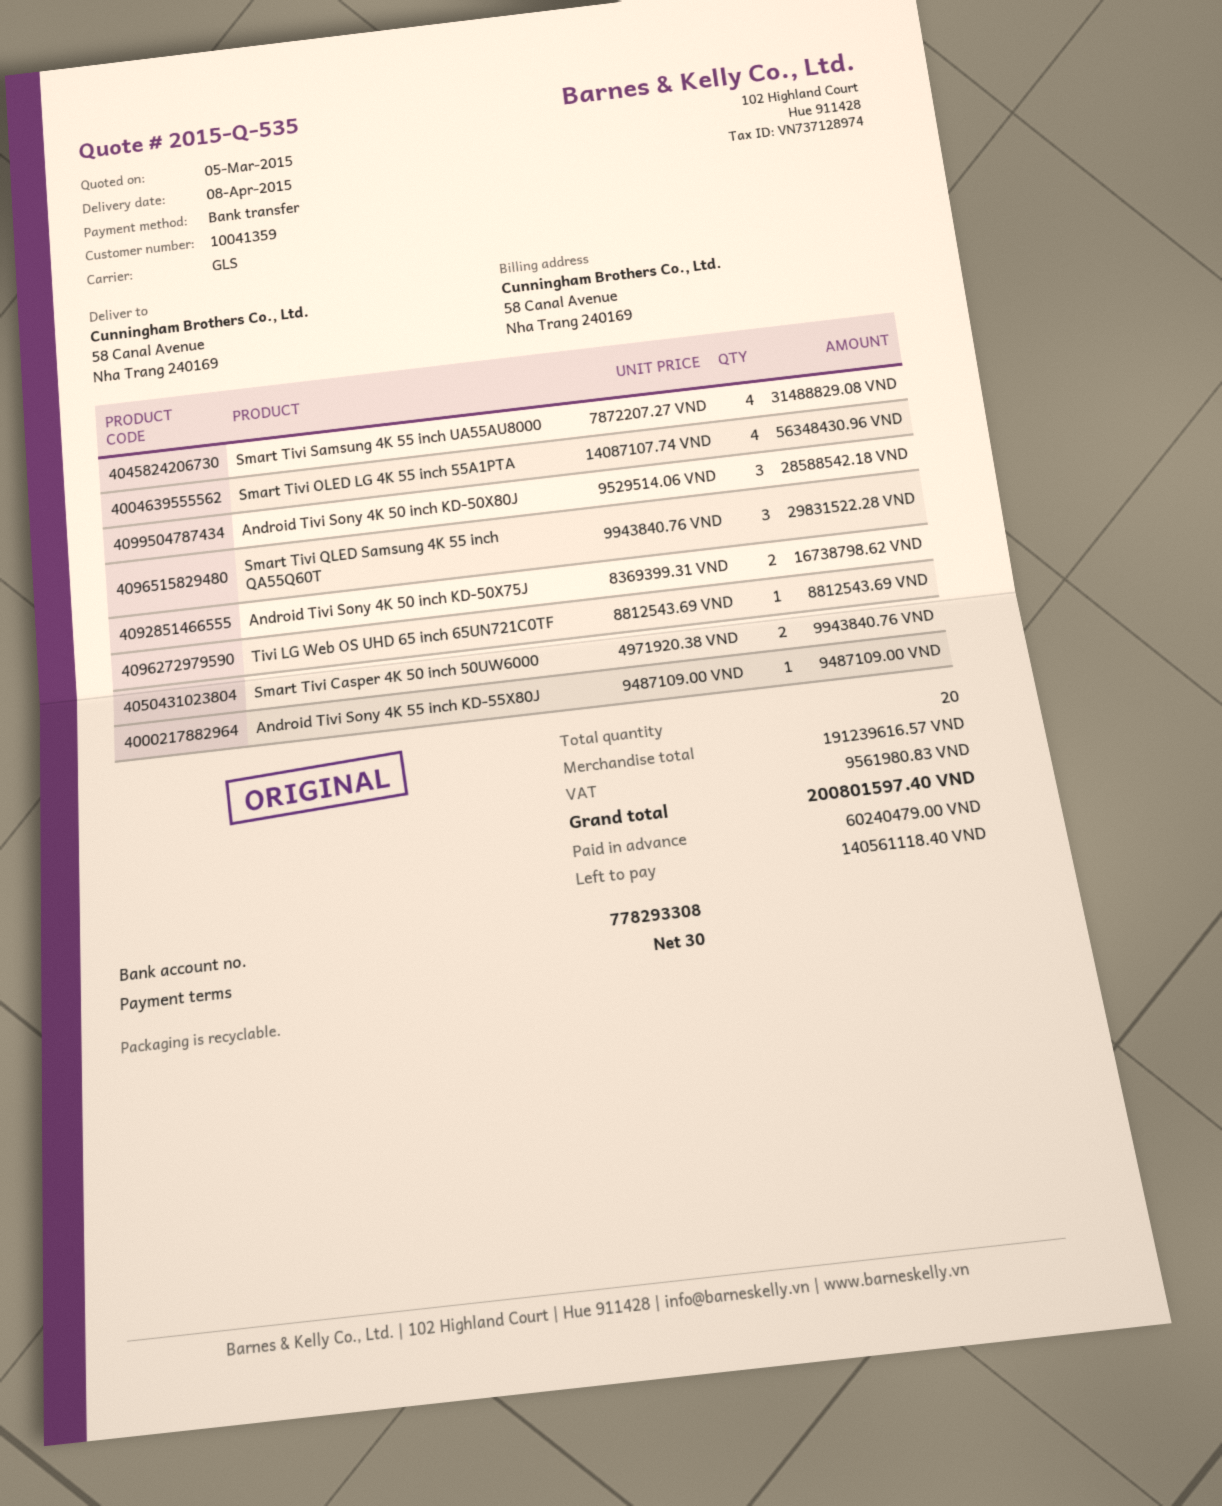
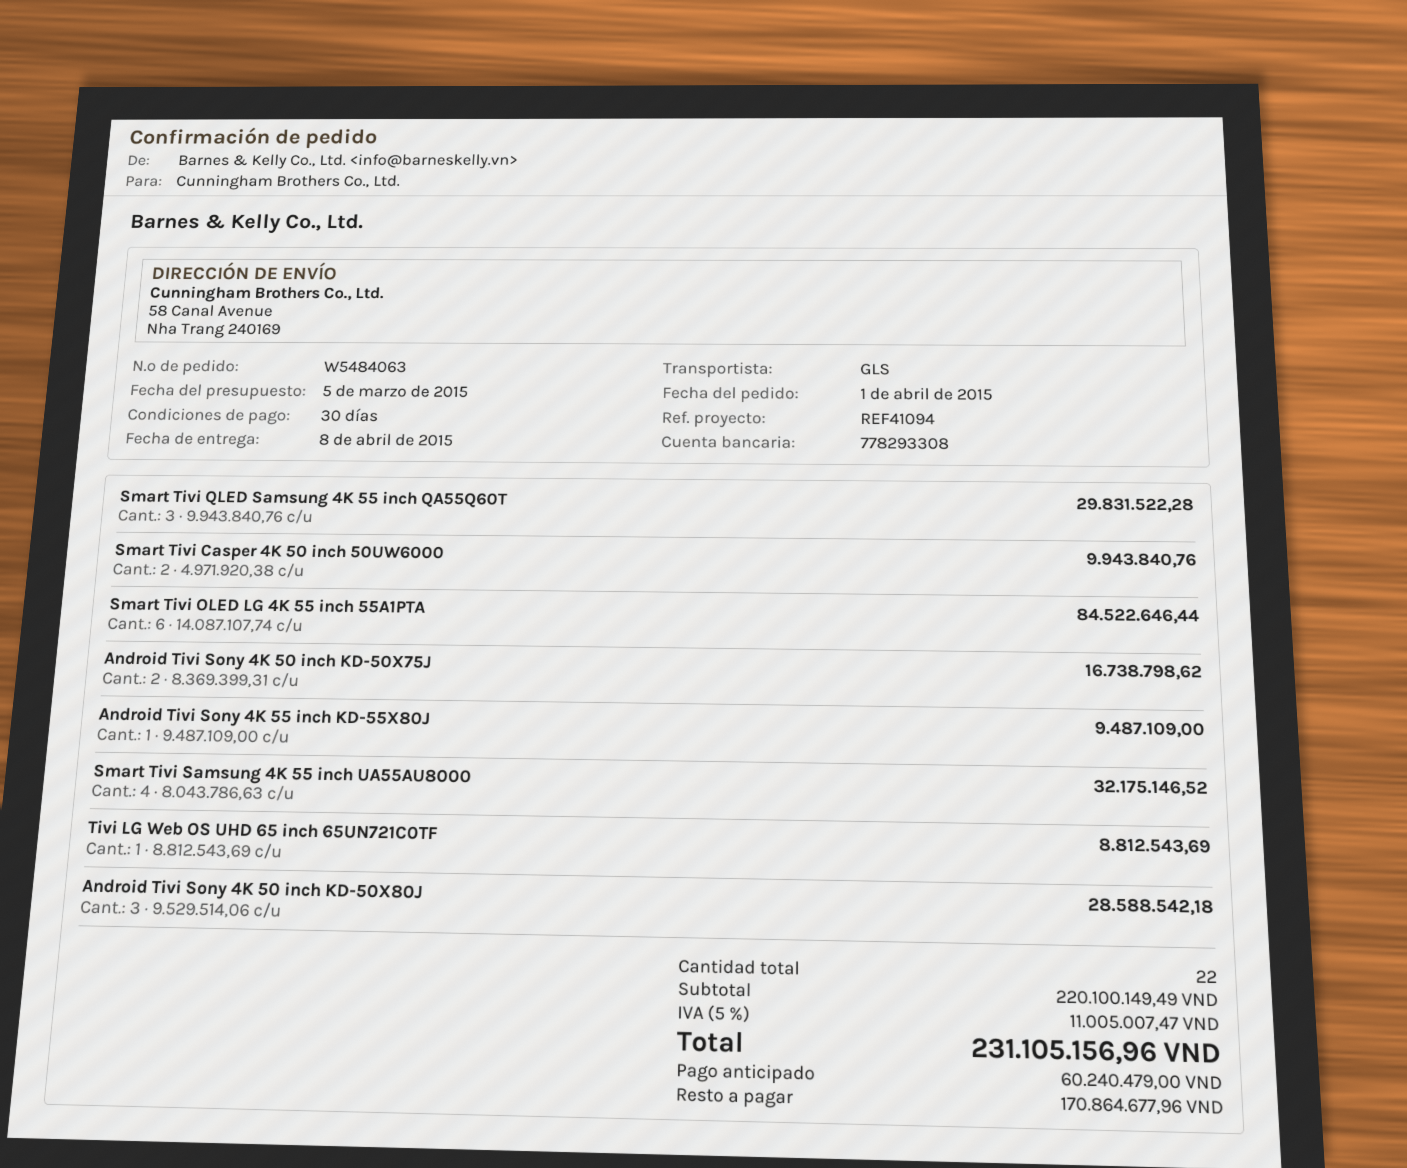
Smart Tivi Samsung 4K 55 inch UA55AU8000: 4 x 7872207.27 = 31488829.08 -> 4 x 8043786.63 = 32175146.52
Smart Tivi OLED LG 4K 55 inch 55A1PTA: 4 x 14087107.74 = 56348430.96 -> 6 x 14087107.74 = 84522646.44
total quantity: 20 -> 22
subtotal: 191239616.57 -> 220100149.49
tax: 9561980.83 -> 11005007.47
total: 200801597.40 -> 231105156.96
balance: 140561118.40 -> 170864677.96

